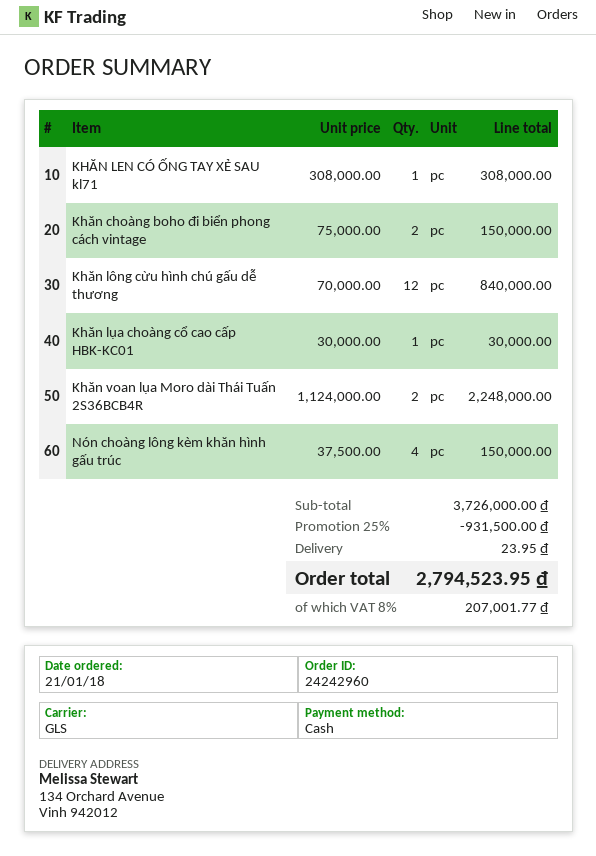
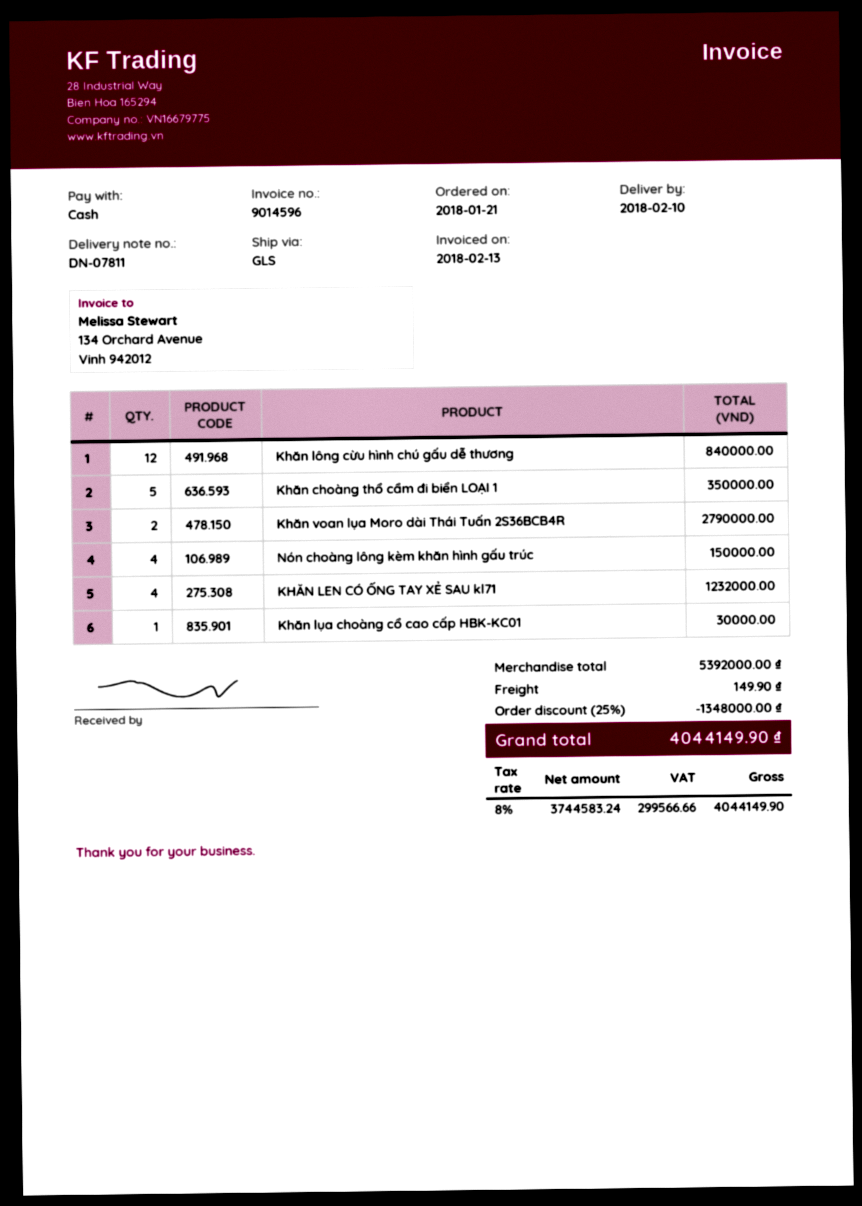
KHĂN LEN CÓ ỐNG TAY XẺ SAU kl71: 1 for 308000.00 -> 4 for 1232000.00
Khăn choàng boho đi biển phong cách vintage: 2 for 150000.00 -> none
Khăn voan lụa Moro dài Thái Tuấn 2S36BCB4R: 2 for 2248000.00 -> 2 for 2790000.00
Khăn choàng thổ cẩm đi biển LOẠI 1: none -> 5 for 350000.00
subtotal: 3726000.00 -> 5392000.00
discount: 25% = 931500.00 -> 25% = 1348000.00
shipping: 23.95 -> 149.90
tax: 8% = 207001.77 -> 8% = 299566.66
total: 2794523.95 -> 4044149.90

